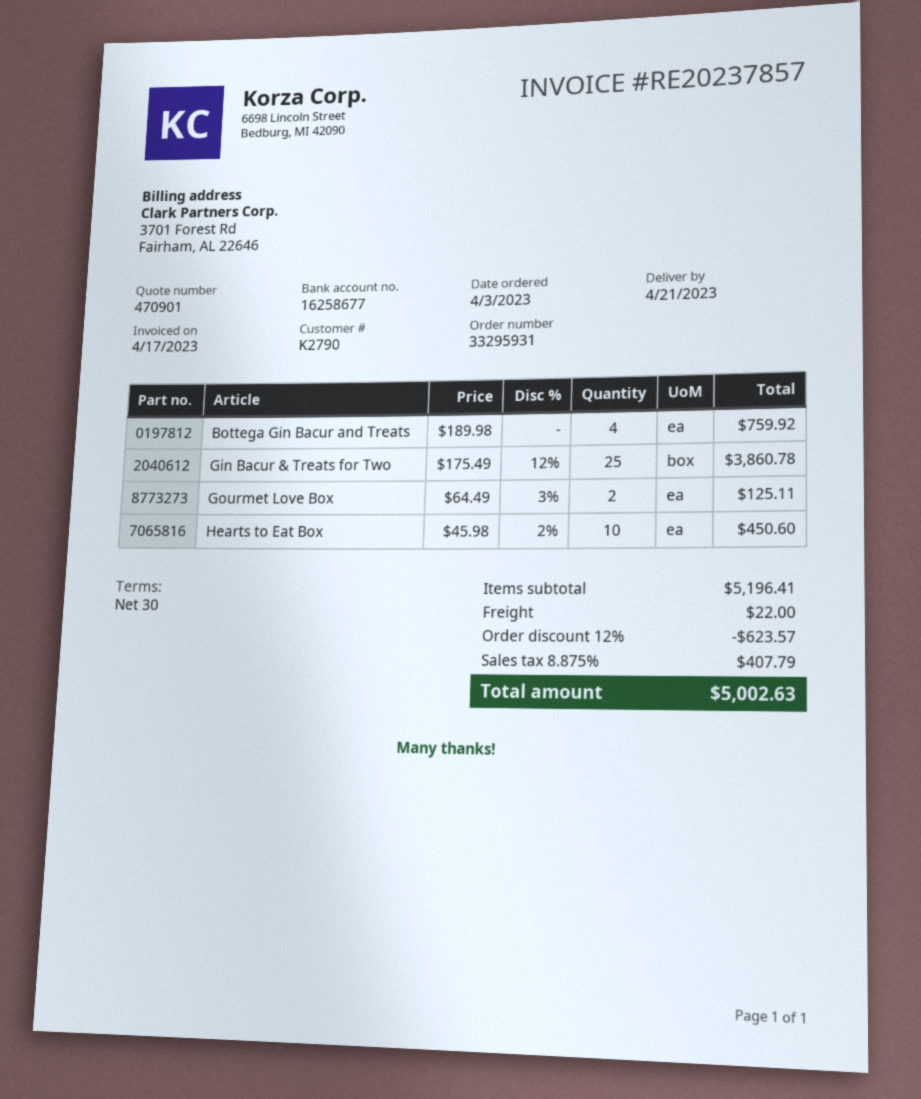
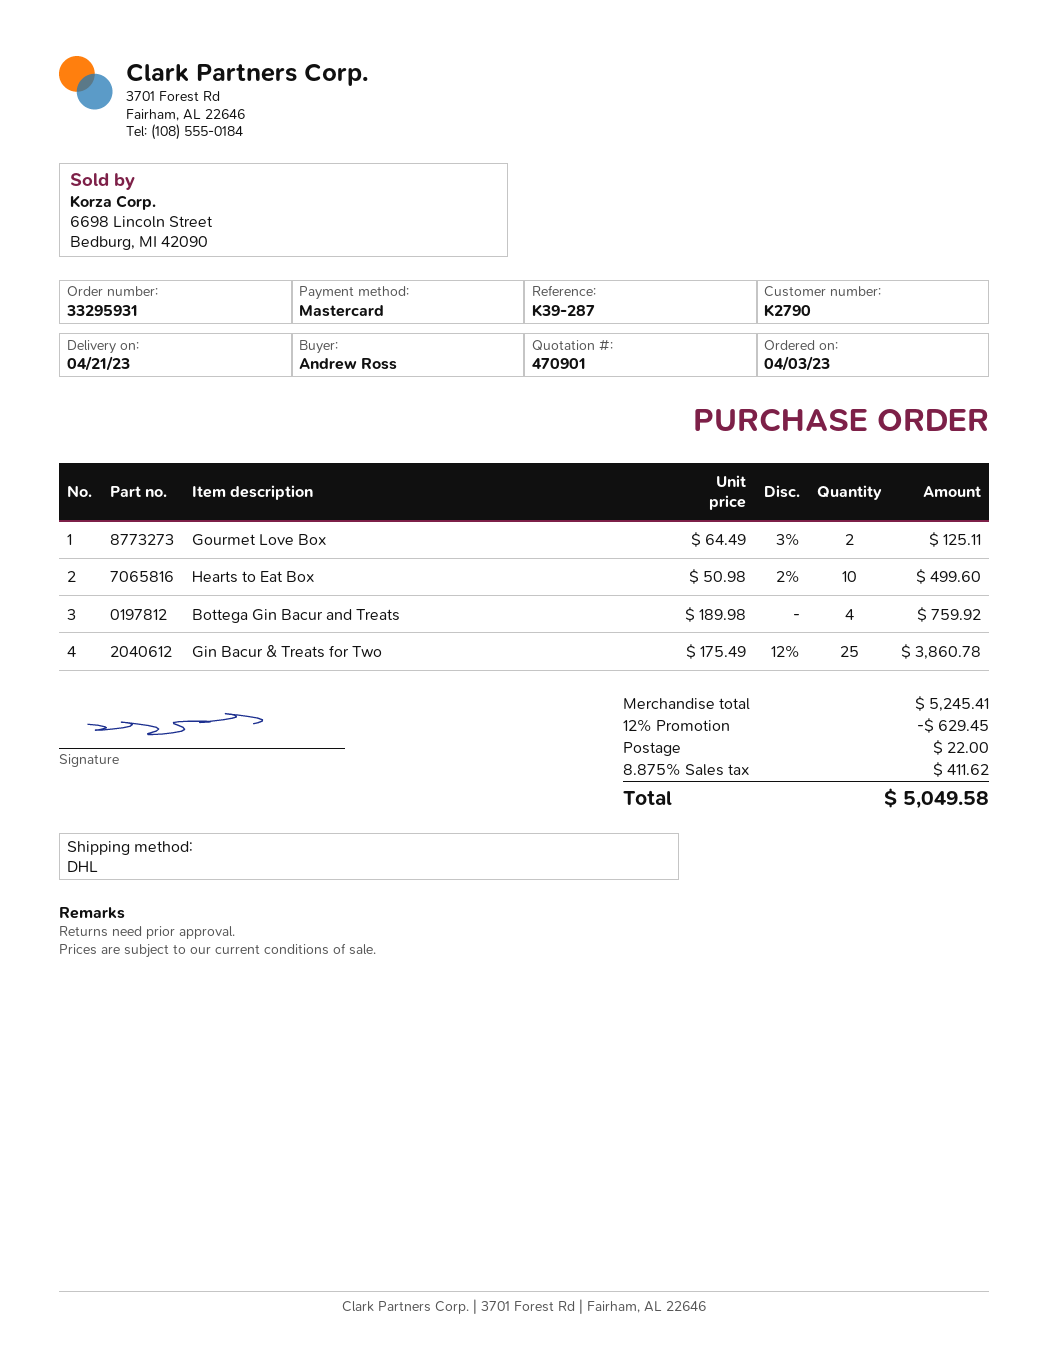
Hearts to Eat Box: 10 x 45.98 - 2% = 450.60 -> 10 x 50.98 - 2% = 499.60
subtotal: 5196.41 -> 5245.41
discount: 12% = 623.57 -> 12% = 629.45
tax: 8.875% = 407.79 -> 8.875% = 411.62
total: 5002.63 -> 5049.58

